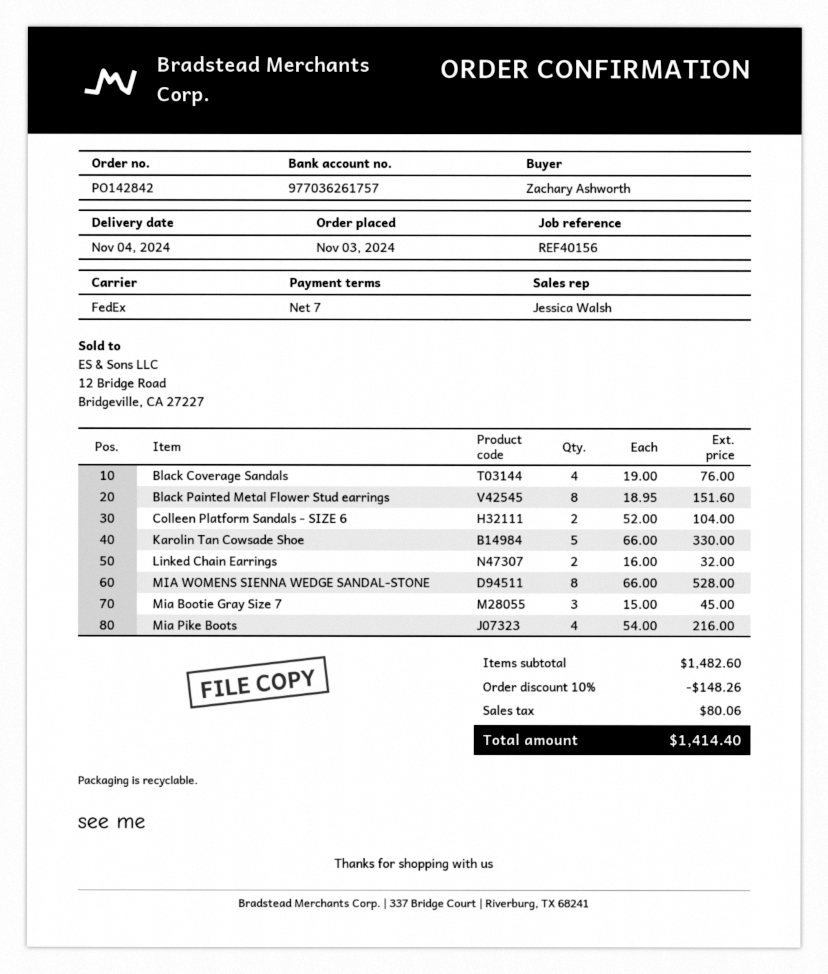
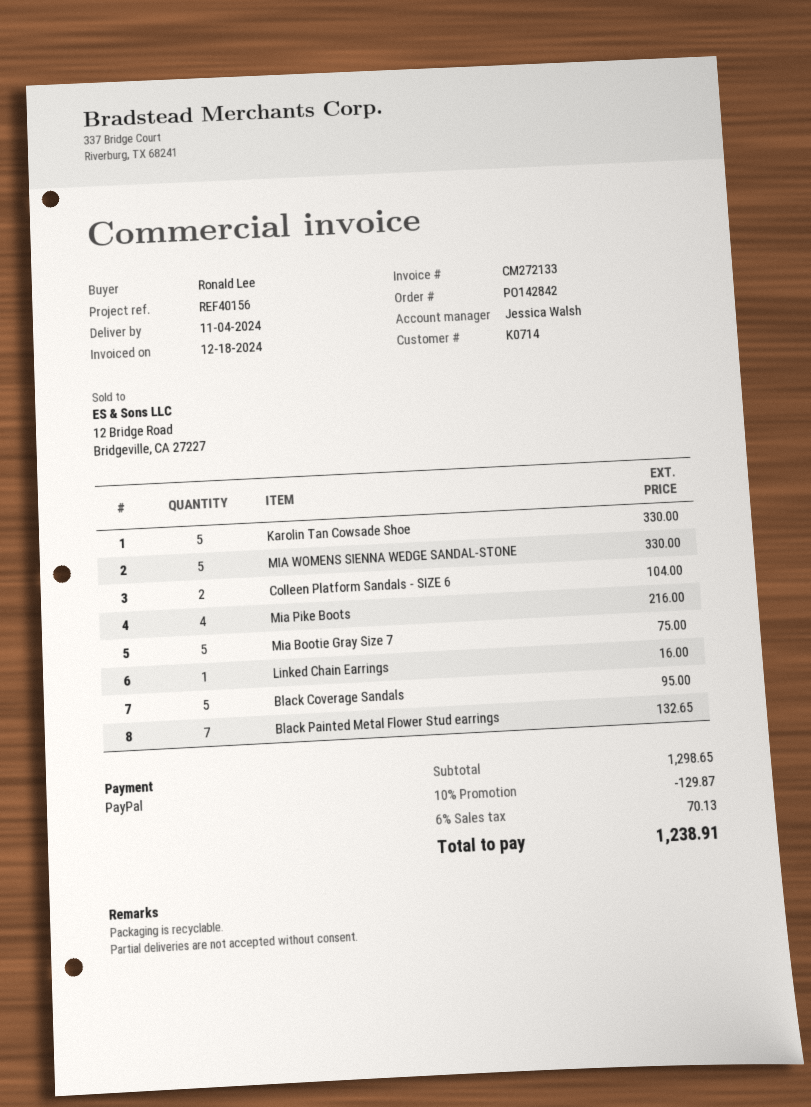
ordered by: Zachary Ashworth -> Ronald Lee
Black Coverage Sandals: 4 for 76.00 -> 5 for 95.00
Black Painted Metal Flower Stud earrings: 8 for 151.60 -> 7 for 132.65
Linked Chain Earrings: 2 for 32.00 -> 1 for 16.00
MIA WOMENS SIENNA WEDGE SANDAL-STONE: 8 for 528.00 -> 5 for 330.00
Mia Bootie Gray Size 7: 3 for 45.00 -> 5 for 75.00
subtotal: 1482.60 -> 1298.65
discount: 10% = 148.26 -> 10% = 129.87
tax: 80.06 -> 70.13
total: 1414.40 -> 1238.91

